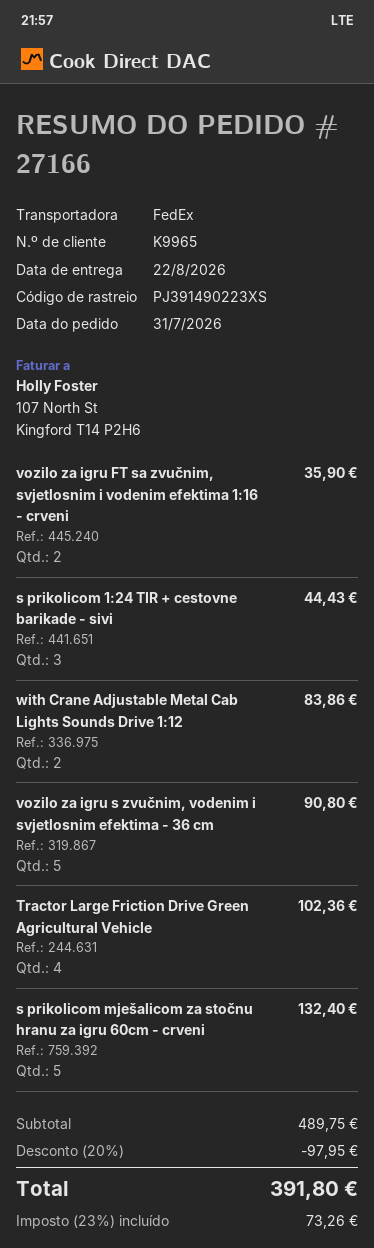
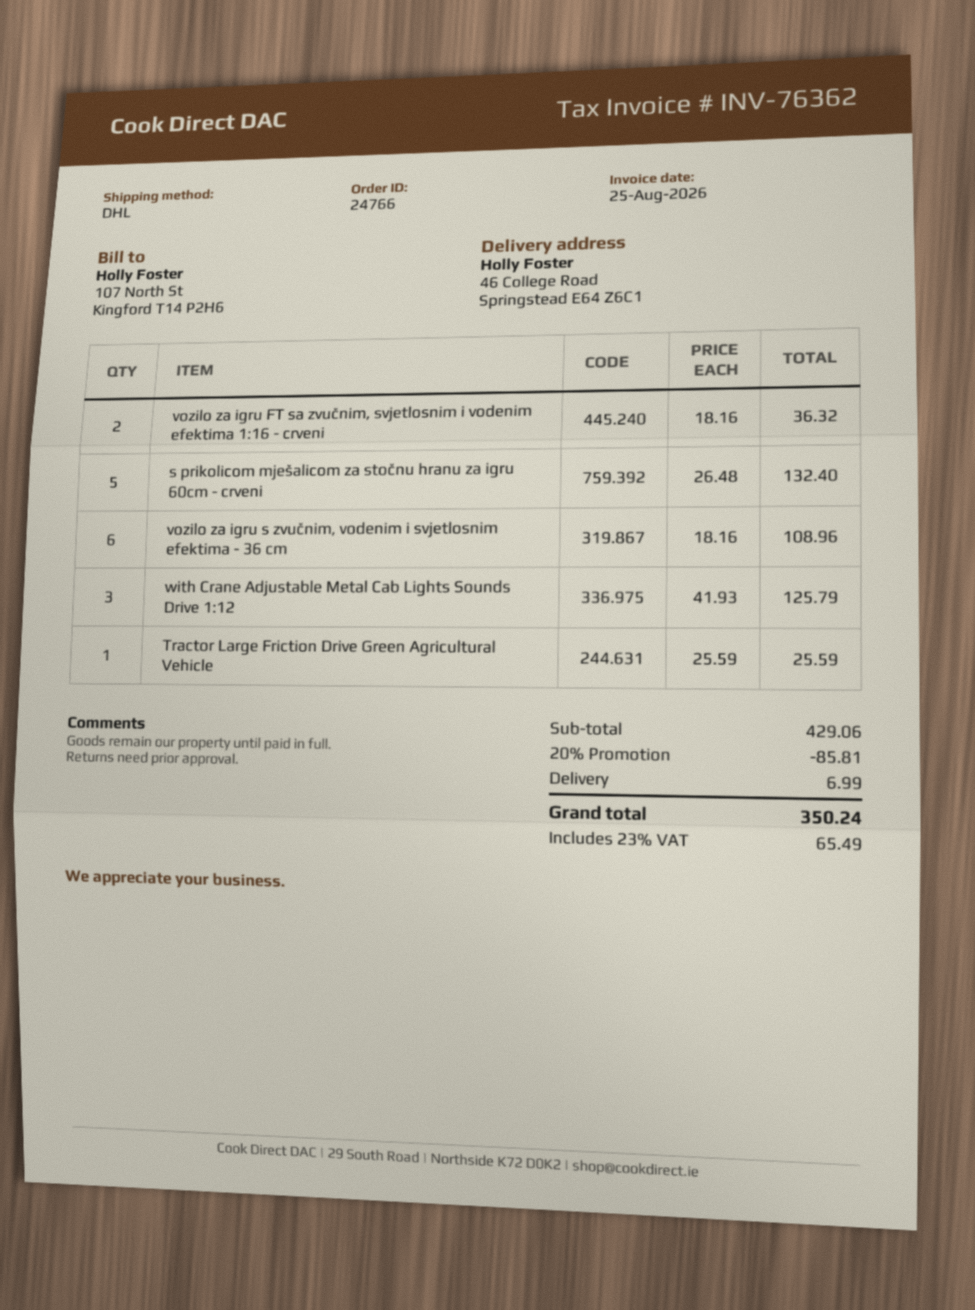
order number: 27166 -> 24766
shipping method: FedEx -> DHL
vozilo za igru FT sa zvučnim, svjetlosnim i vodenim efektima 1:16 - crveni: 2 for 35.90 -> 2 for 36.32
s prikolicom 1:24 TIR + cestovne barikade - sivi: 3 for 44.43 -> none
with Crane Adjustable Metal Cab Lights Sounds Drive 1:12: 2 for 83.86 -> 3 for 125.79
vozilo za igru s zvučnim, vodenim i svjetlosnim efektima - 36 cm: 5 for 90.80 -> 6 for 108.96
Tractor Large Friction Drive Green Agricultural Vehicle: 4 for 102.36 -> 1 for 25.59
subtotal: 489.75 -> 429.06
discount: 20% = 97.95 -> 20% = 85.81
shipping: none -> 6.99
tax: 23% = 73.26 -> 23% = 65.49
total: 391.80 -> 350.24

